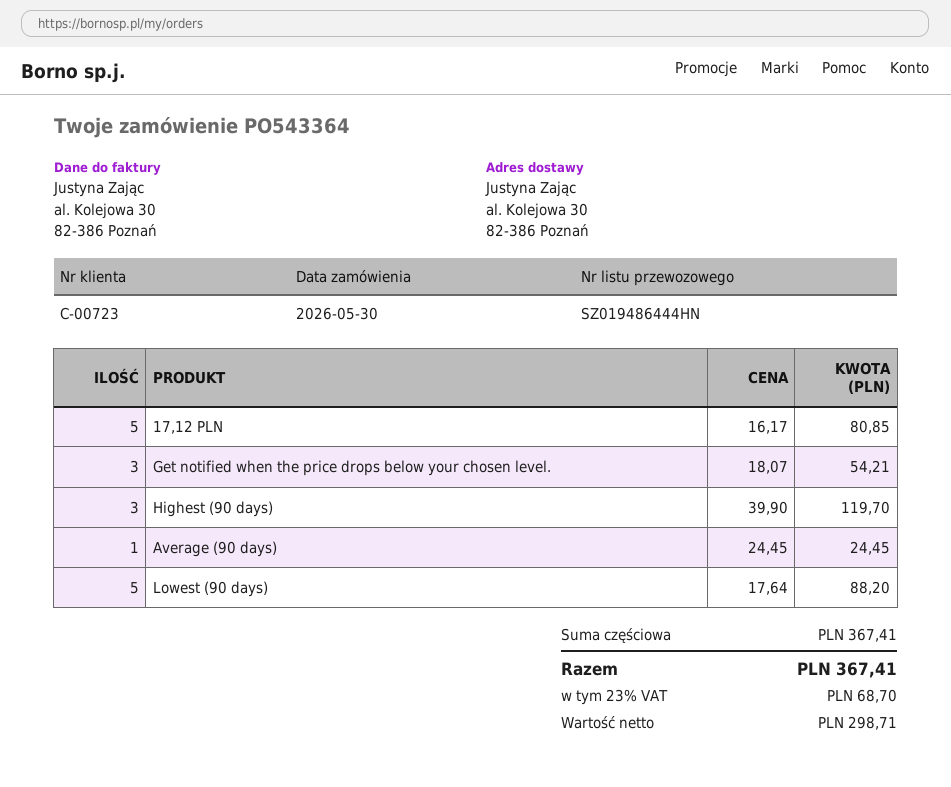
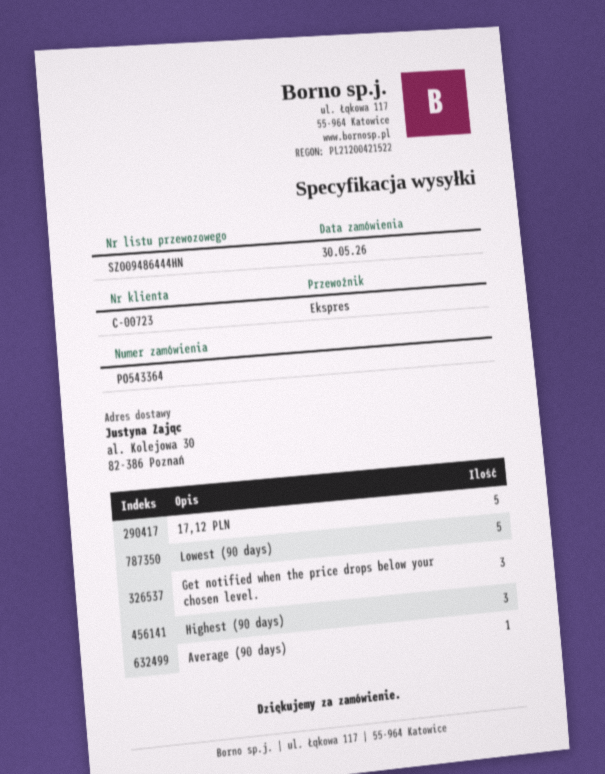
tracking number: SZ019486444HN -> SZ009486444HN

